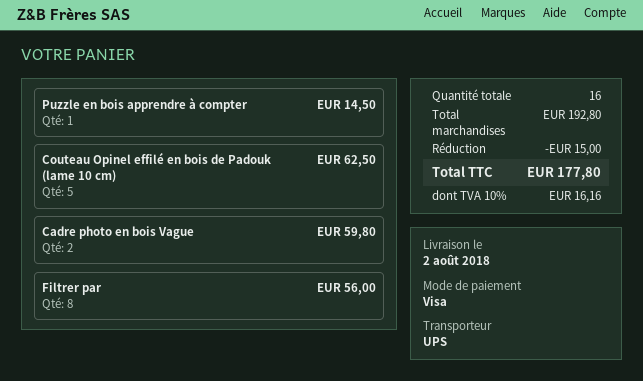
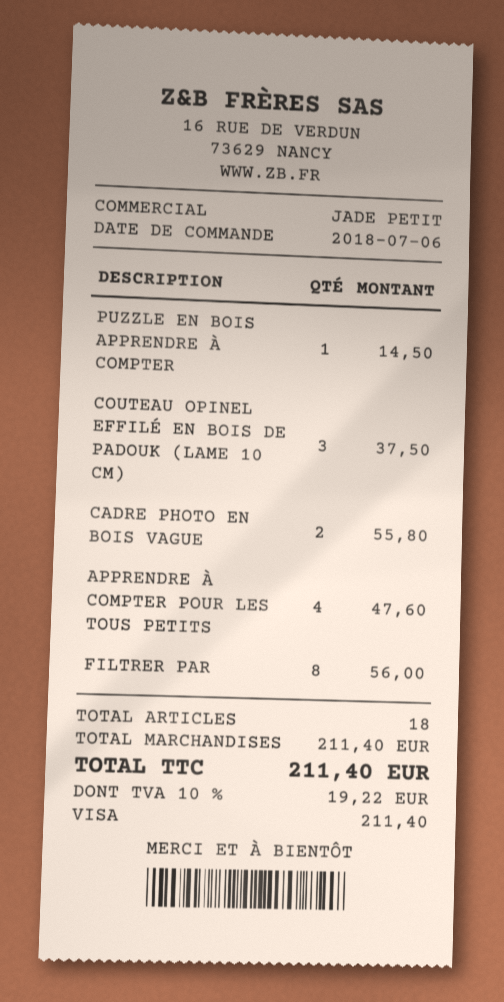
Couteau Opinel effilé en bois de Padouk (lame 10 cm): 5 for 62.50 -> 3 for 37.50
Cadre photo en bois Vague: 2 for 59.80 -> 2 for 55.80
APPRENDRE À COMPTER POUR LES TOUS PETITS: none -> 4 for 47.60
total quantity: 16 -> 18
subtotal: 192.80 -> 211.40
discount: 15.00 -> none
tax: 10% = 16.16 -> 10% = 19.22
total: 177.80 -> 211.40

